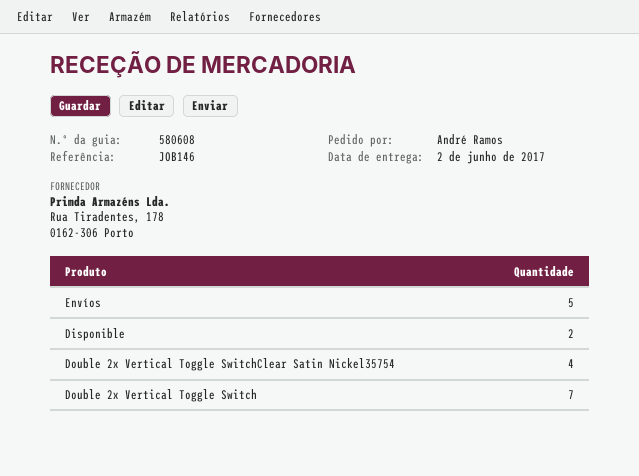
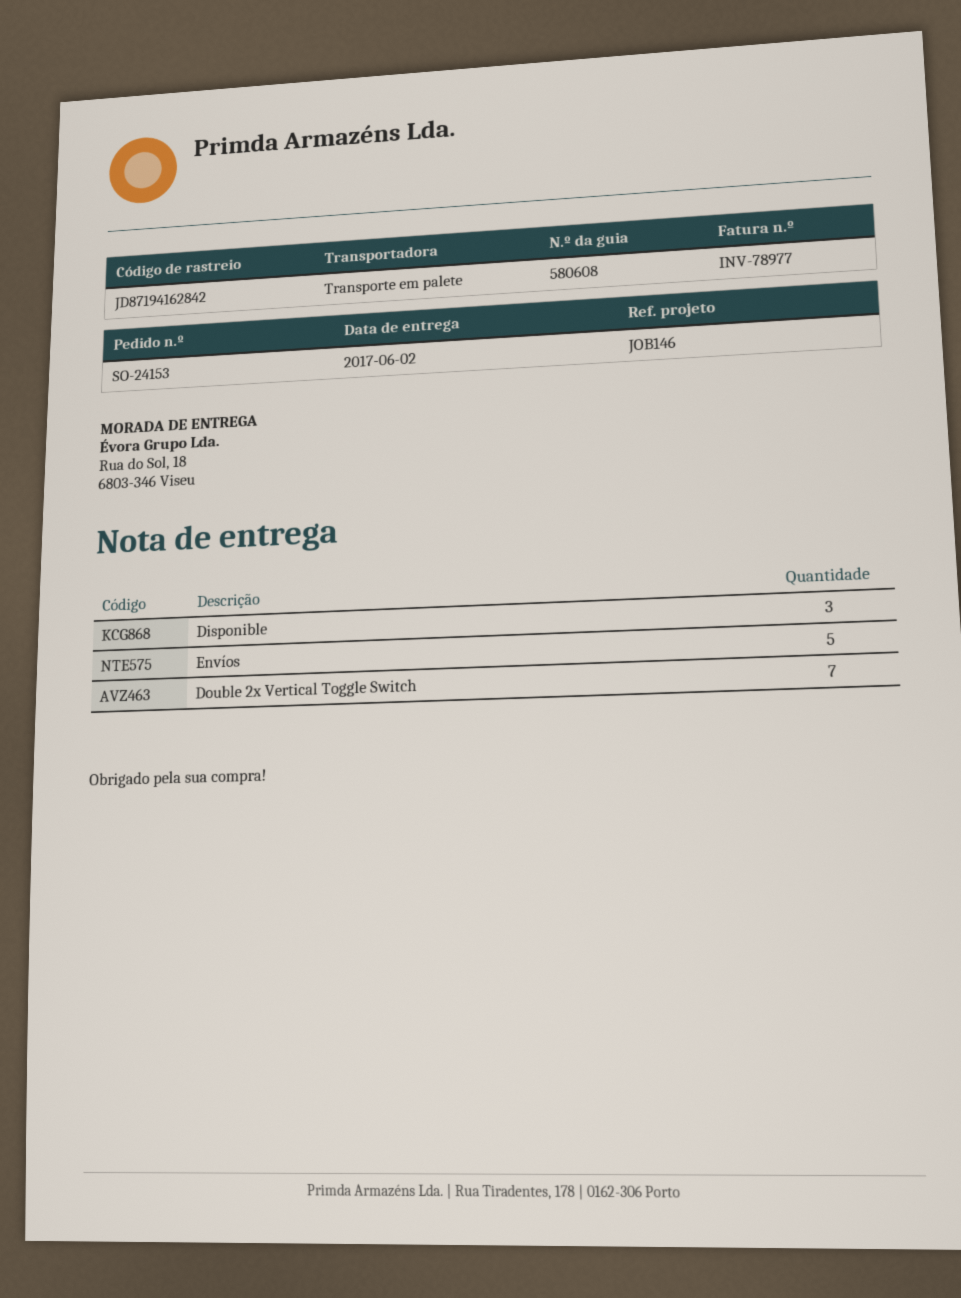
Disponible: 2 -> 3
Double 2x Vertical Toggle SwitchClear Satin Nickel35754: 4 -> none

